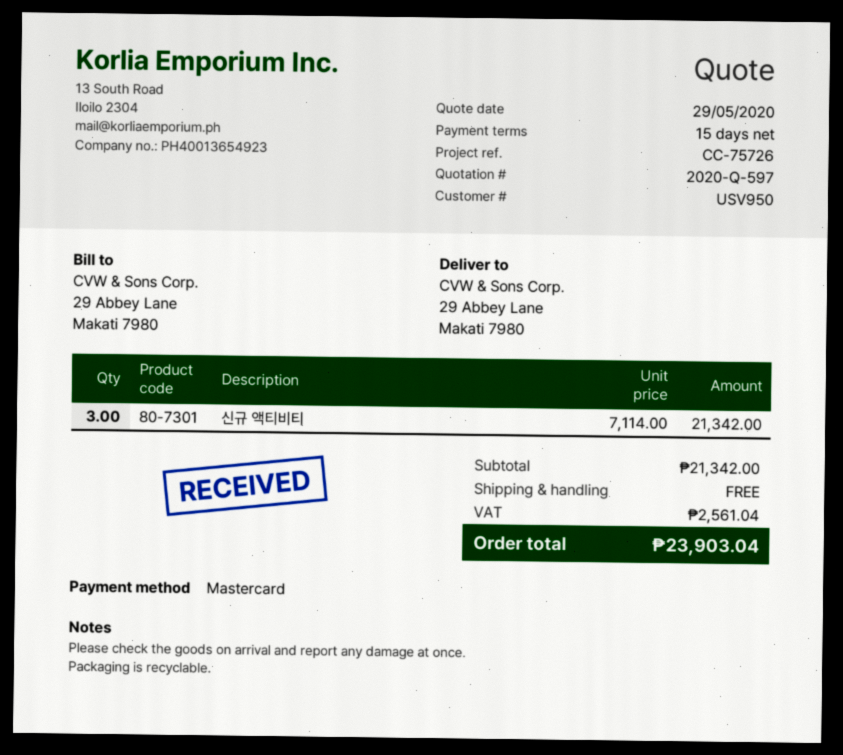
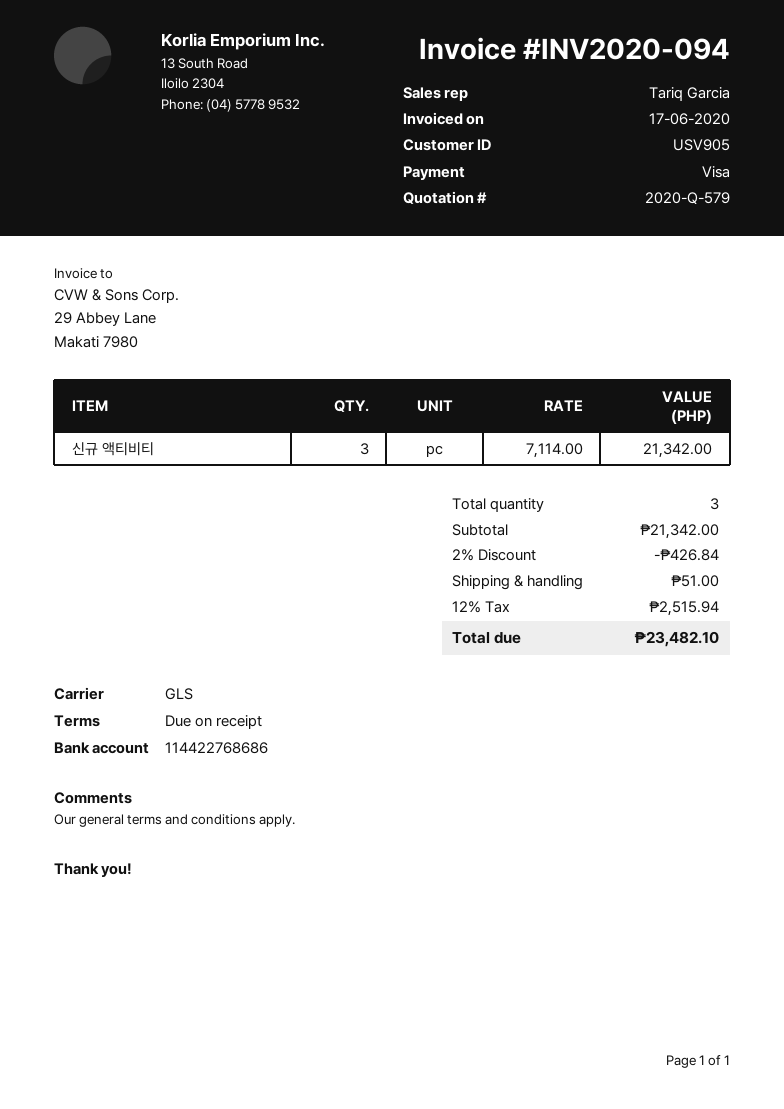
quote number: 2020-Q-597 -> 2020-Q-579
payment terms: 15 days -> on receipt
customer number: USV950 -> USV905
payment method: Mastercard -> Visa
discount: none -> 2% = 426.84
shipping: 0.00 -> 51.00
tax: 2561.04 -> 2515.94
total: 23903.04 -> 23482.10

